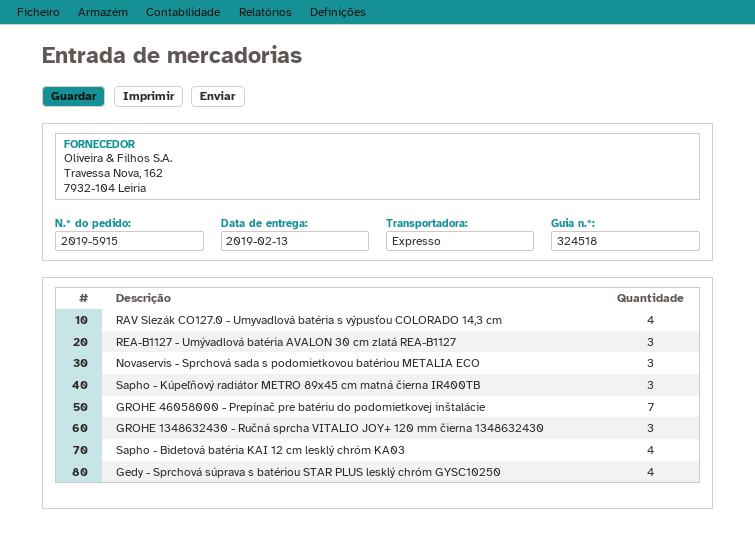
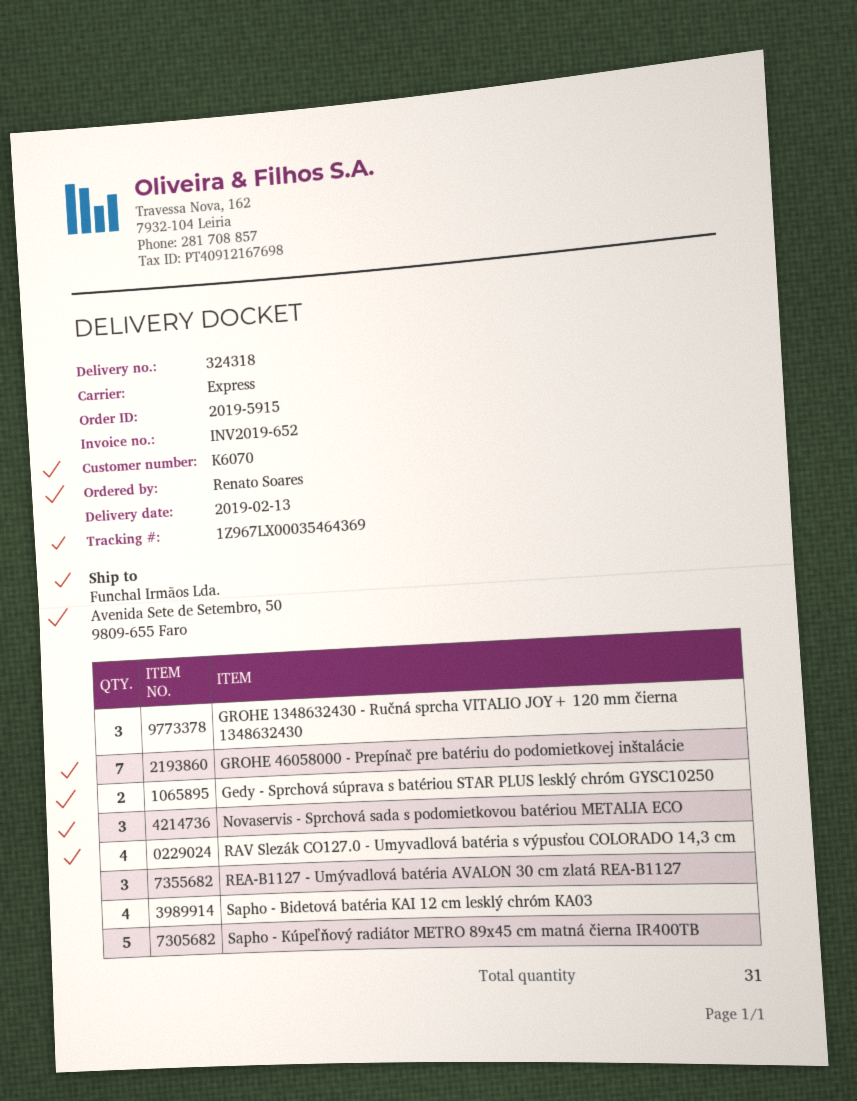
delivery note number: 324518 -> 324318
Sapho - Kúpeľňový radiátor METRO 89x45 cm matná čierna IR400TB: 3 -> 5
Gedy - Sprchová súprava s batériou STAR PLUS lesklý chróm GYSC10250: 4 -> 2

